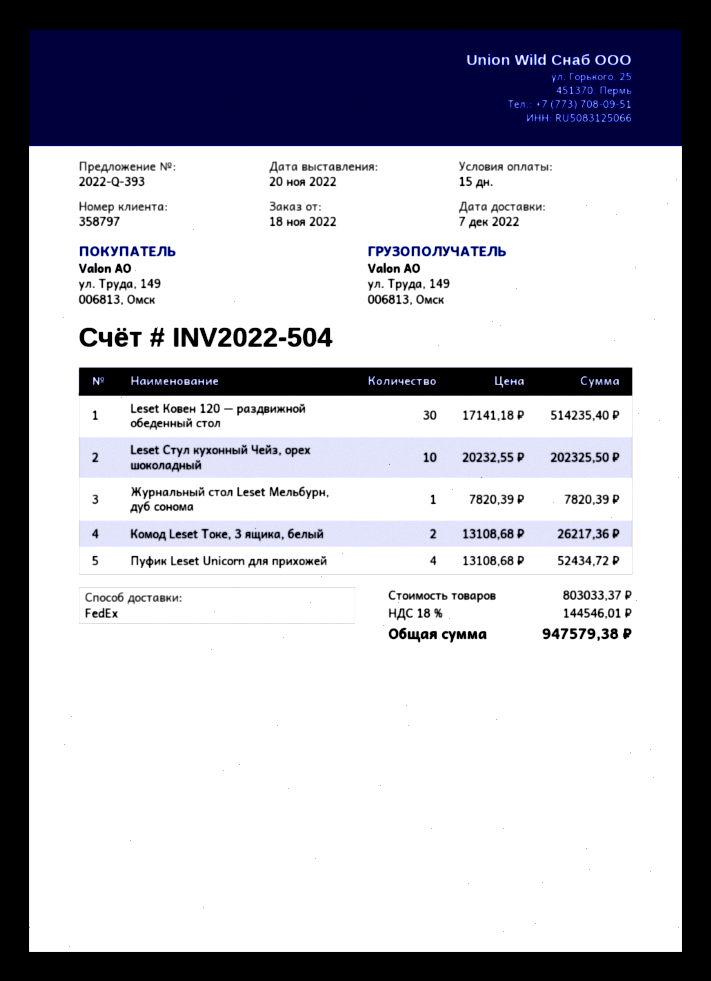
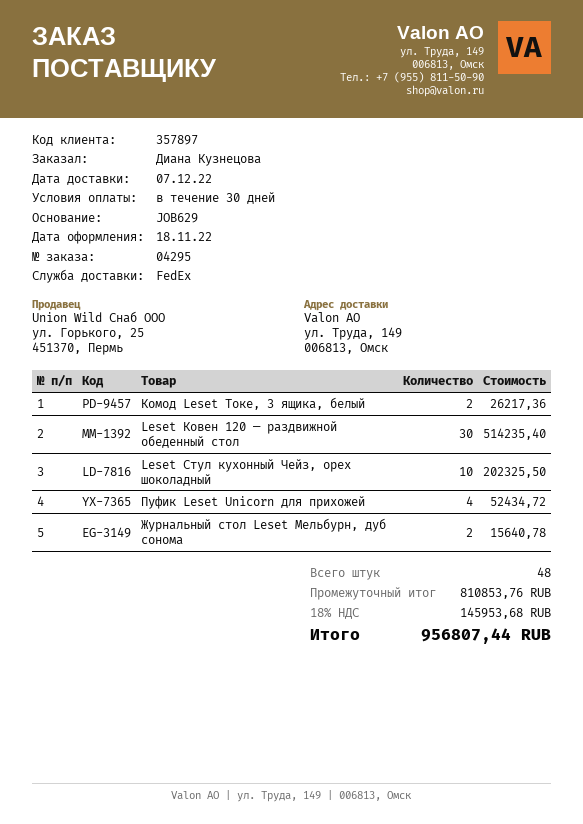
payment terms: 15 days -> 30 days
customer number: 358797 -> 357897
Журнальный стол Leset Мельбурн, дуб сонома: 1 for 7820.39 -> 2 for 15640.78
subtotal: 803033.37 -> 810853.76
tax: 18% = 144546.01 -> 18% = 145953.68
total: 947579.38 -> 956807.44

